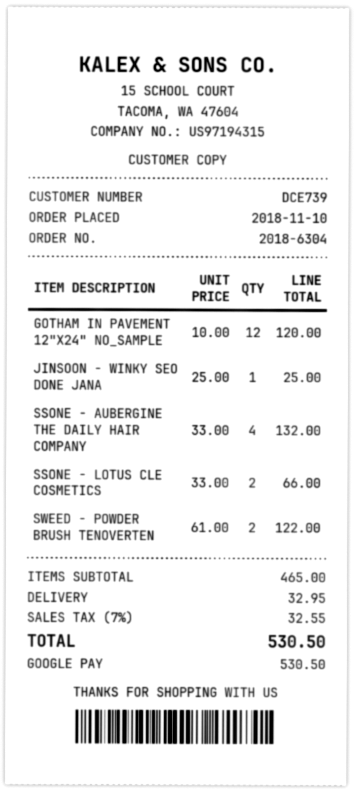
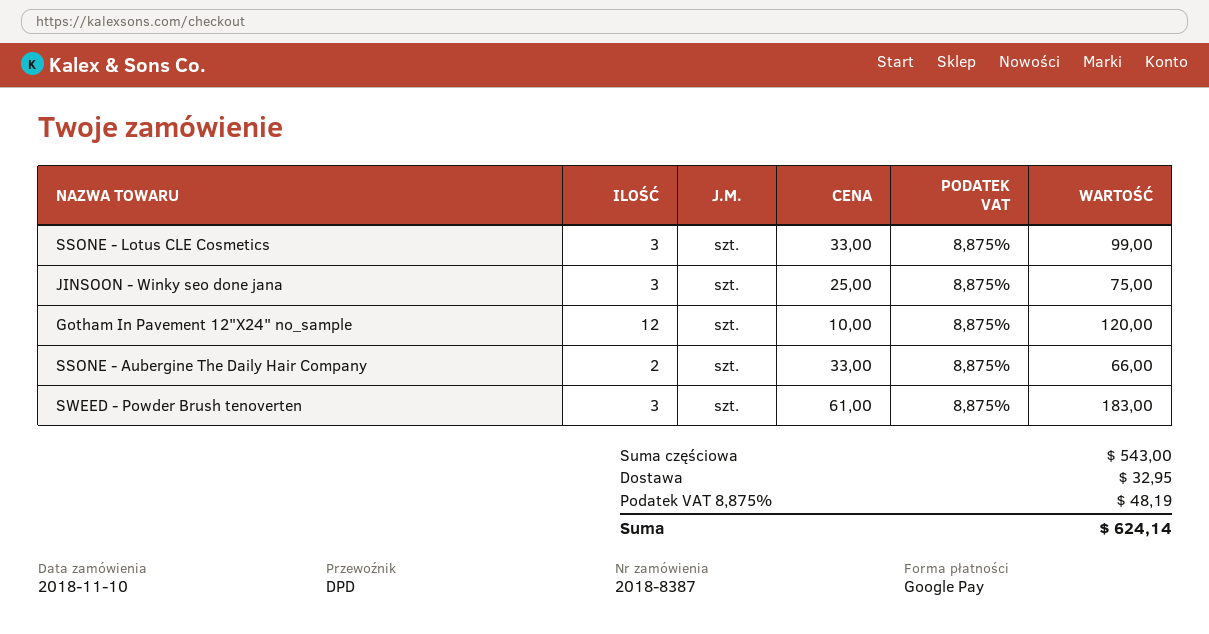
order number: 2018-6304 -> 2018-8387
JINSOON - WINKY SEO DONE JANA: 1 x 25.00 = 25.00 -> 3 x 25.00 = 75.00
SSONE - AUBERGINE THE DAILY HAIR COMPANY: 4 x 33.00 = 132.00 -> 2 x 33.00 = 66.00
SSONE - LOTUS CLE COSMETICS: 2 x 33.00 = 66.00 -> 3 x 33.00 = 99.00
SWEED - POWDER BRUSH TENOVERTEN: 2 x 61.00 = 122.00 -> 3 x 61.00 = 183.00
subtotal: 465.00 -> 543.00
tax: 7% = 32.55 -> 8.875% = 48.19
total: 530.50 -> 624.14

